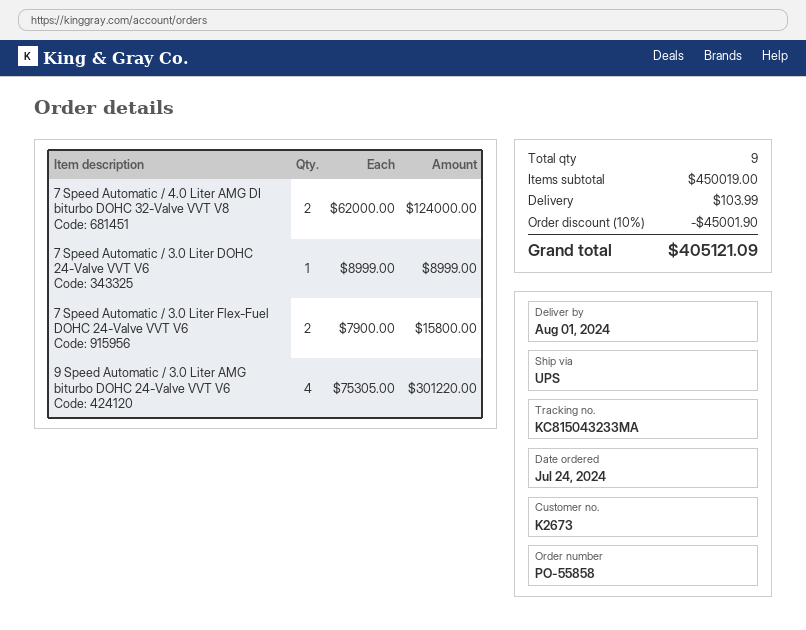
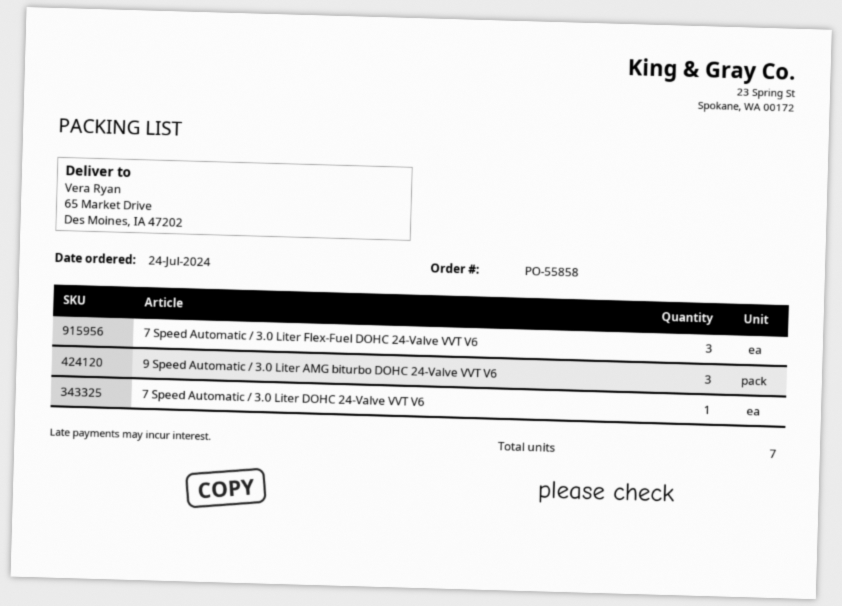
7 Speed Automatic / 4.0 Liter AMG DI biturbo DOHC 32-Valve VVT V8: 2 -> none
7 Speed Automatic / 3.0 Liter Flex-Fuel DOHC 24-Valve VVT V6: 2 -> 3
9 Speed Automatic / 3.0 Liter AMG biturbo DOHC 24-Valve VVT V6: 4 -> 3
total quantity: 9 -> 7

